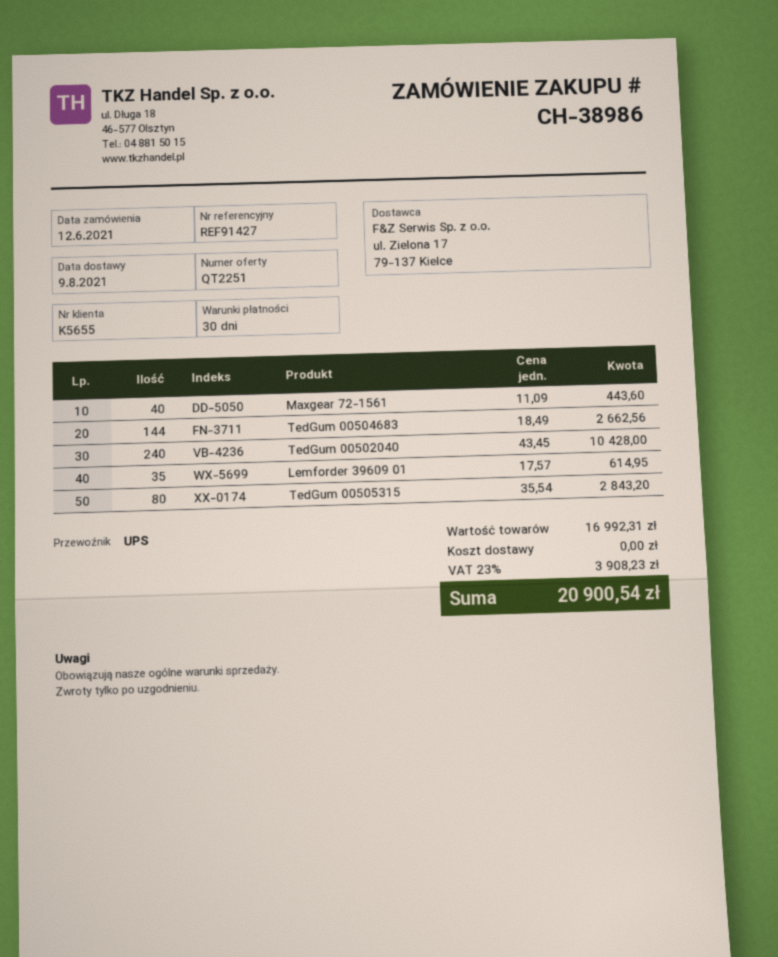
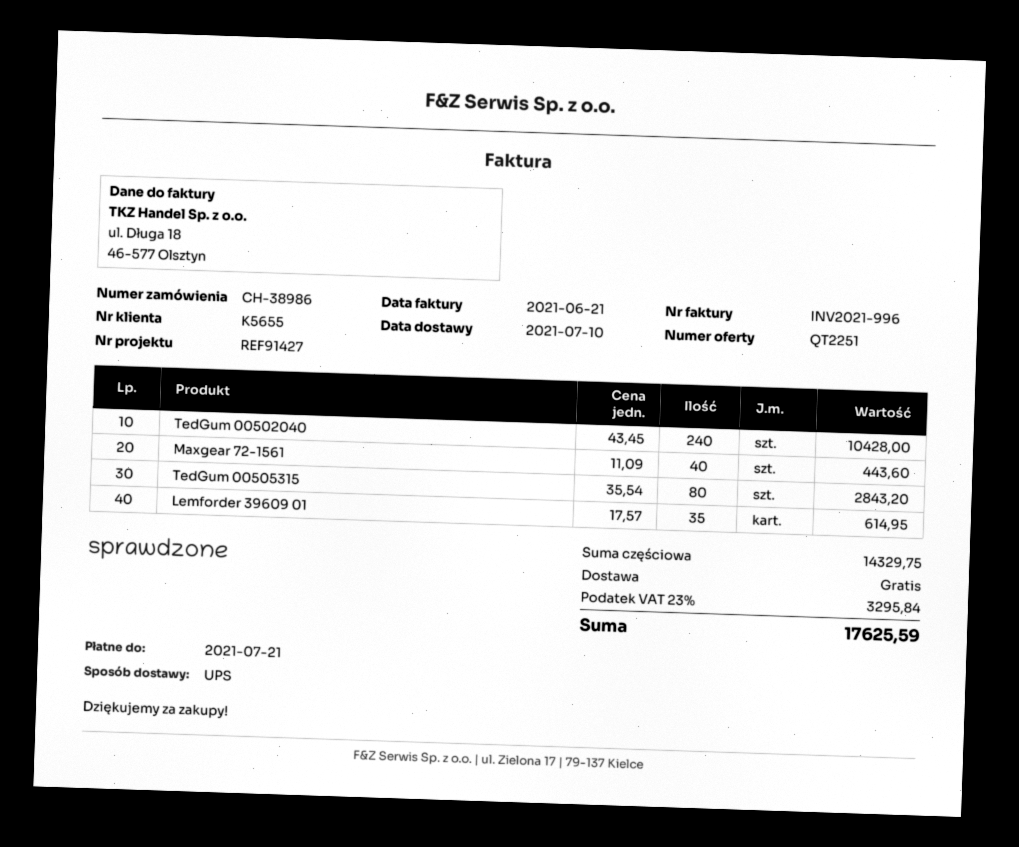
delivery date: 2021-08-09 -> 2021-07-10
TedGum 00504683: 144 x 18.49 = 2662.56 -> none
subtotal: 16992.31 -> 14329.75
tax: 23% = 3908.23 -> 23% = 3295.84
total: 20900.54 -> 17625.59

